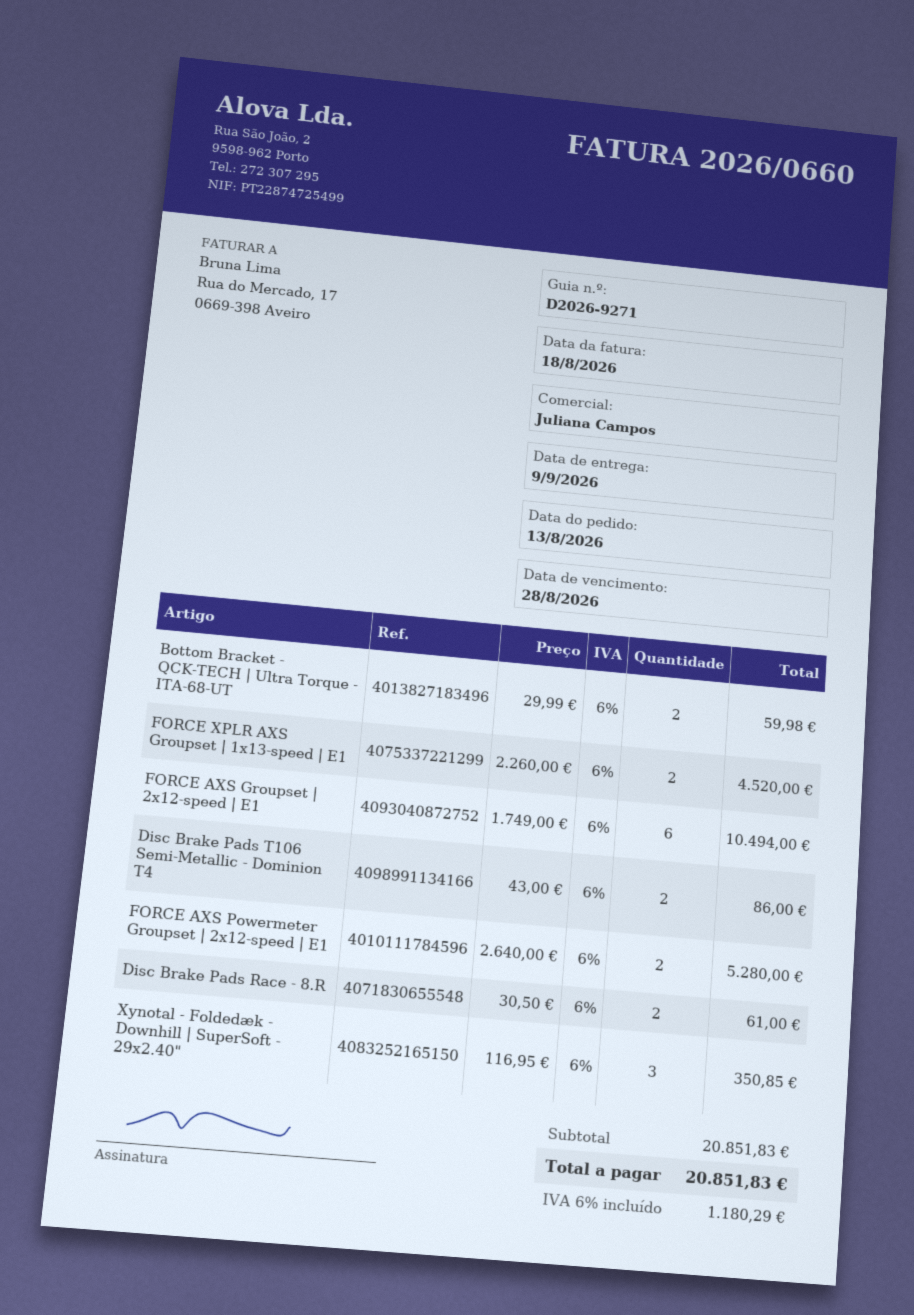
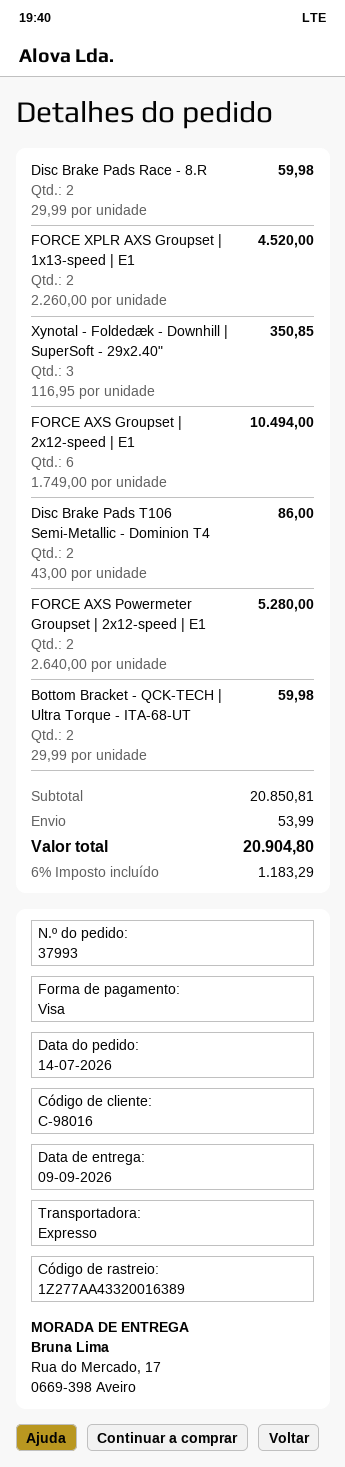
order date: 2026-08-13 -> 2026-07-14
Disc Brake Pads Race - 8.R: 2 x 30.50 = 61.00 -> 2 x 29.99 = 59.98
subtotal: 20851.83 -> 20850.81
shipping: none -> 53.99
tax: 6% = 1180.29 -> 6% = 1183.29
total: 20851.83 -> 20904.80

